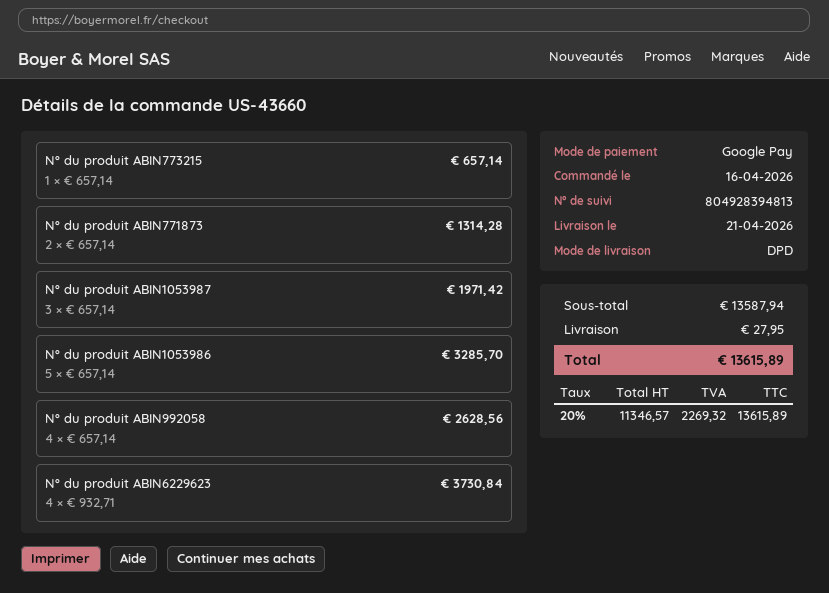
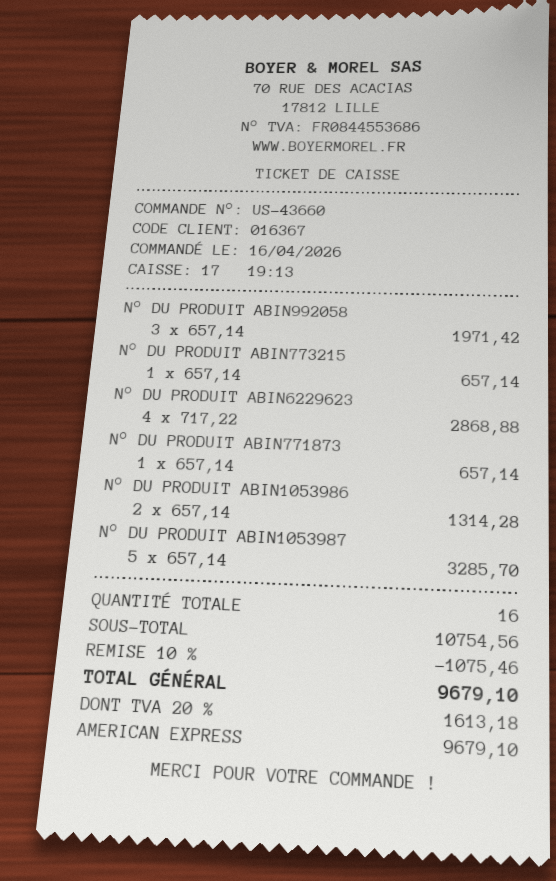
payment method: Google Pay -> American Express
N° du produit ABIN771873: 2 x 657.14 = 1314.28 -> 1 x 657.14 = 657.14
N° du produit ABIN1053987: 3 x 657.14 = 1971.42 -> 5 x 657.14 = 3285.70
N° du produit ABIN1053986: 5 x 657.14 = 3285.70 -> 2 x 657.14 = 1314.28
N° du produit ABIN992058: 4 x 657.14 = 2628.56 -> 3 x 657.14 = 1971.42
N° du produit ABIN6229623: 4 x 932.71 = 3730.84 -> 4 x 717.22 = 2868.88
subtotal: 13587.94 -> 10754.56
discount: none -> 10% = 1075.46
shipping: 27.95 -> none
tax: 20% = 2269.32 -> 20% = 1613.18
total: 13615.89 -> 9679.10

